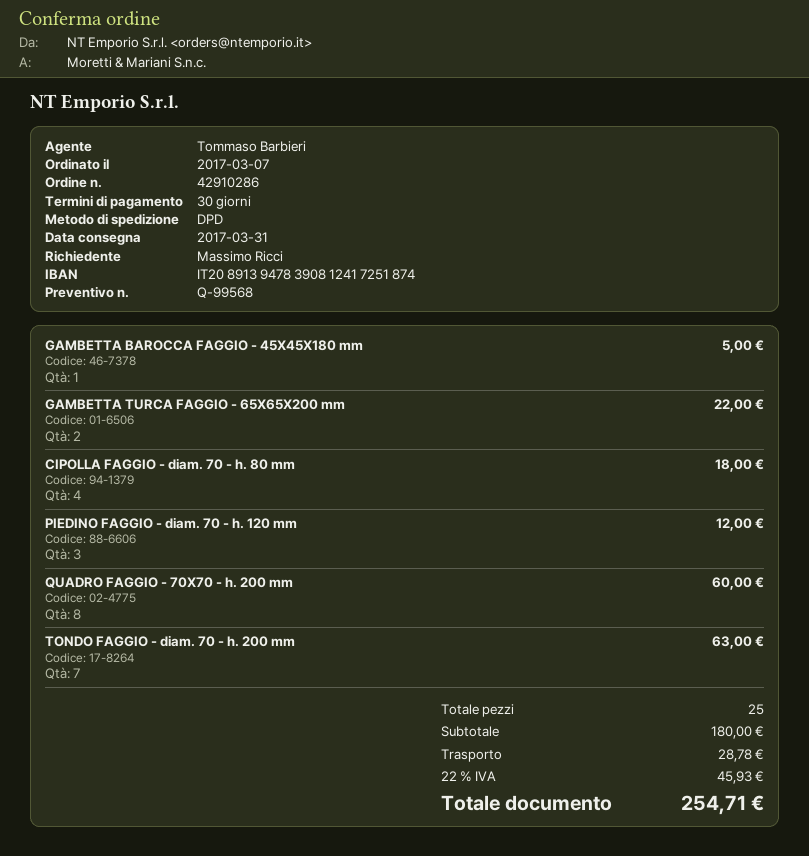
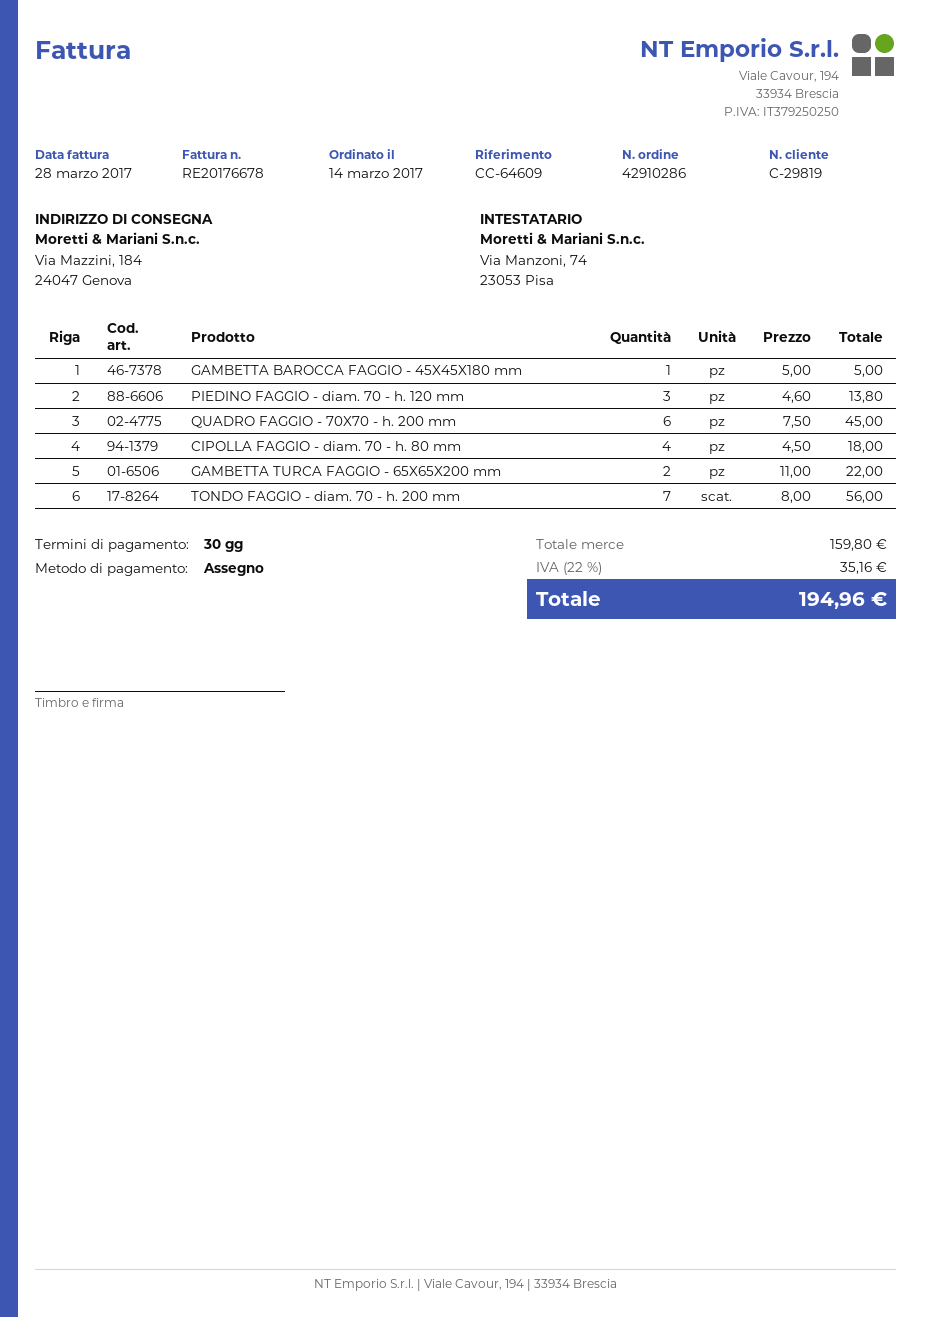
order date: 2017-03-07 -> 2017-03-14
PIEDINO FAGGIO - diam. 70 - h. 120 mm: 3 for 12.00 -> 3 for 13.80
QUADRO FAGGIO - 70X70 - h. 200 mm: 8 for 60.00 -> 6 for 45.00
TONDO FAGGIO - diam. 70 - h. 200 mm: 7 for 63.00 -> 7 for 56.00
subtotal: 180.00 -> 159.80
shipping: 28.78 -> none
tax: 22% = 45.93 -> 22% = 35.16
total: 254.71 -> 194.96

